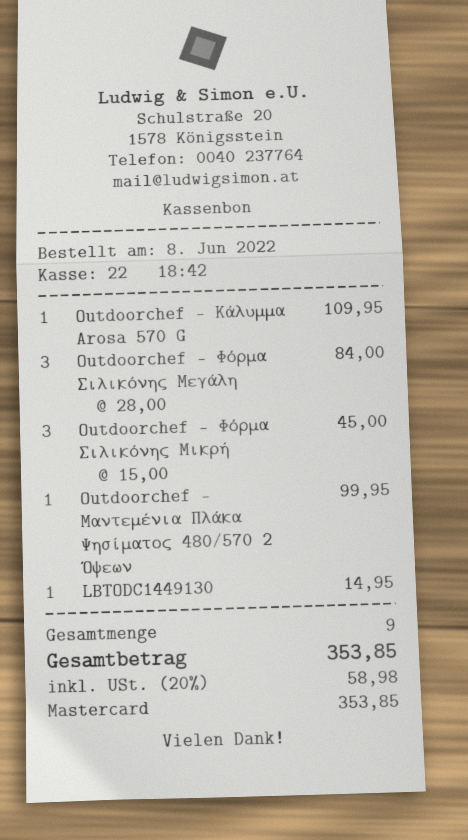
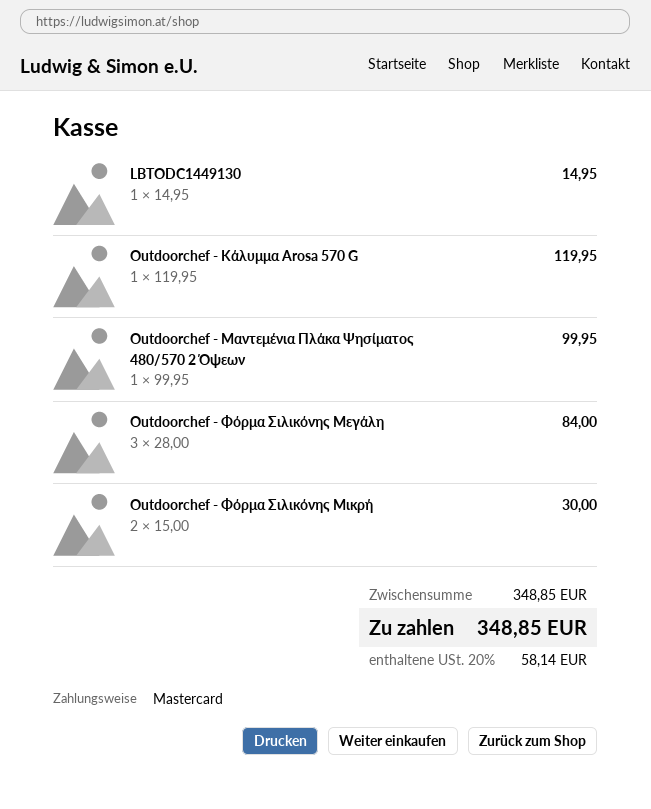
Outdoorchef - Κάλυμμα Arosa 570 G: 1 x 109.95 = 109.95 -> 1 x 119.95 = 119.95
Outdoorchef - Φόρμα Σιλικόνης Μικρή: 3 x 15.00 = 45.00 -> 2 x 15.00 = 30.00
tax: 20% = 58.98 -> 20% = 58.14
total: 353.85 -> 348.85

